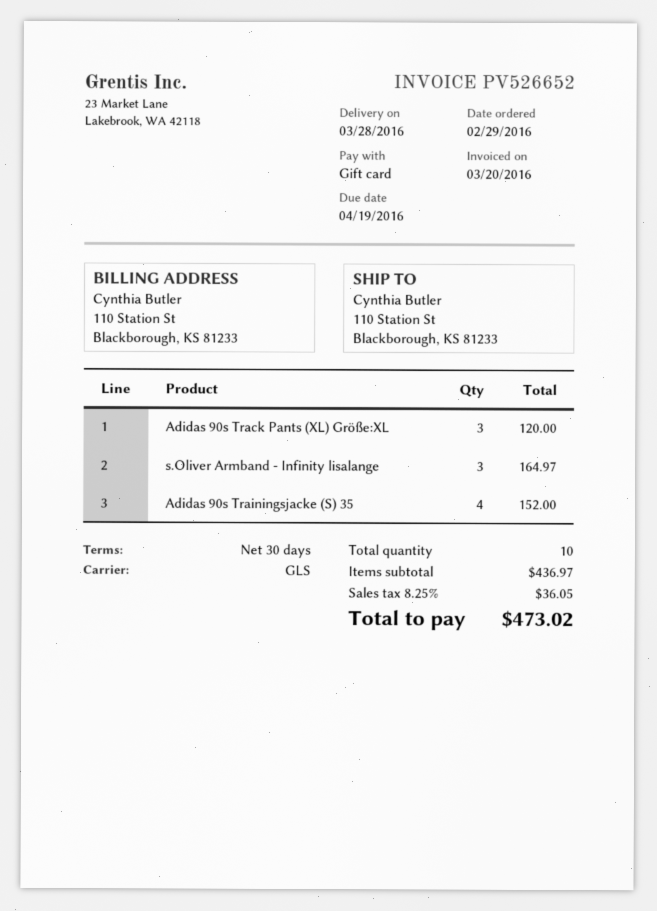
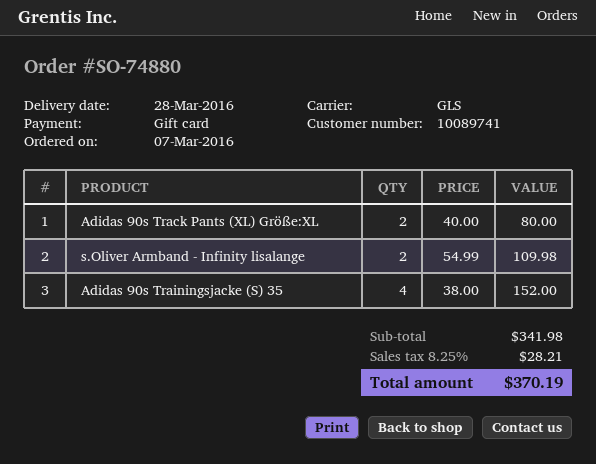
order date: 2016-02-29 -> 2016-03-07
Adidas 90s Track Pants (XL) Größe:XL: 3 for 120.00 -> 2 for 80.00
s.Oliver Armband - Infinity lisalange: 3 for 164.97 -> 2 for 109.98
subtotal: 436.97 -> 341.98
tax: 8.25% = 36.05 -> 8.25% = 28.21
total: 473.02 -> 370.19

